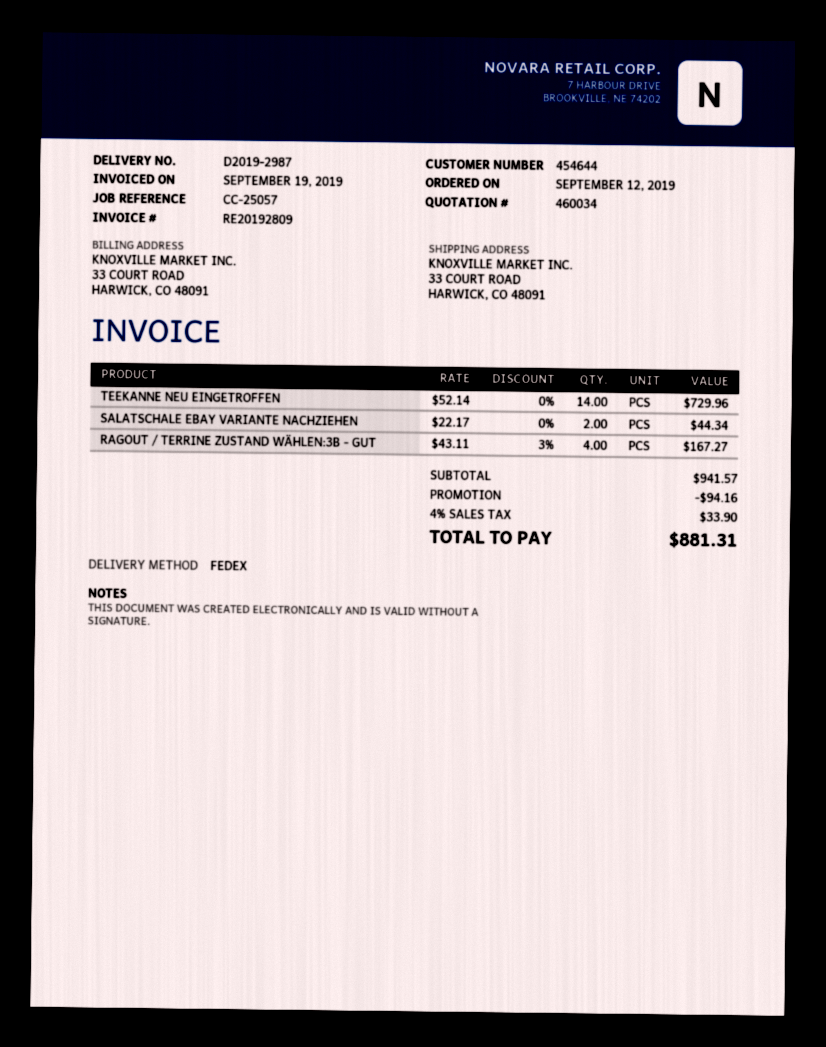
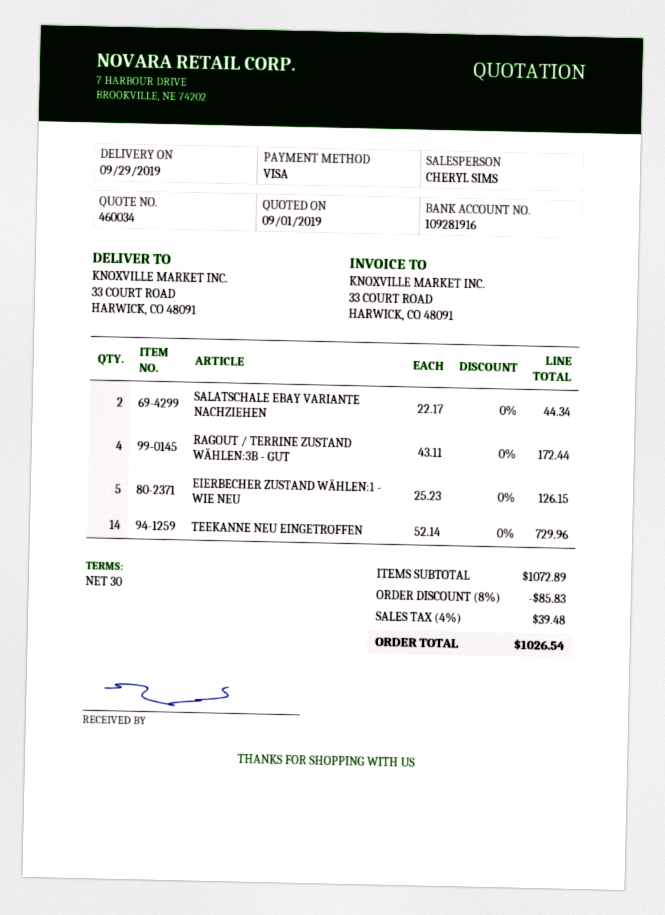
RAGOUT / TERRINE ZUSTAND WÄHLEN:3B - GUT: 4 x 43.11 - 3% = 167.27 -> 4 x 43.11 = 172.44
EIERBECHER ZUSTAND WÄHLEN:1 - WIE NEU: none -> 5 x 25.23 = 126.15
subtotal: 941.57 -> 1072.89
discount: 94.16 -> 85.83
tax: 4% = 33.90 -> 4% = 39.48
total: 881.31 -> 1026.54

